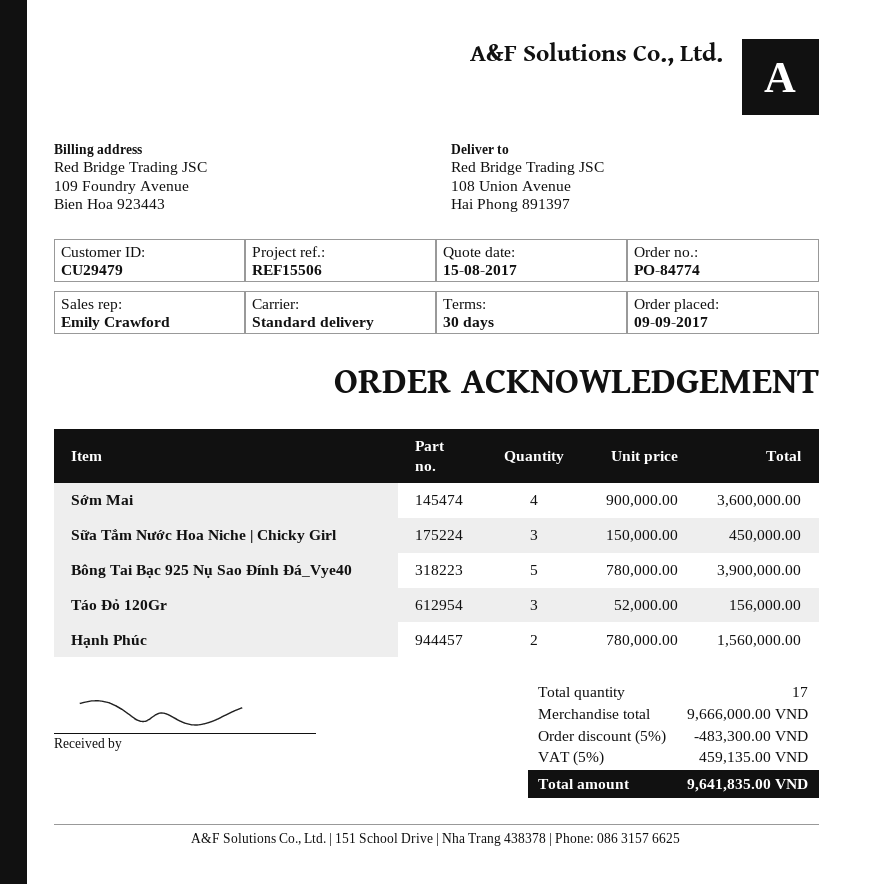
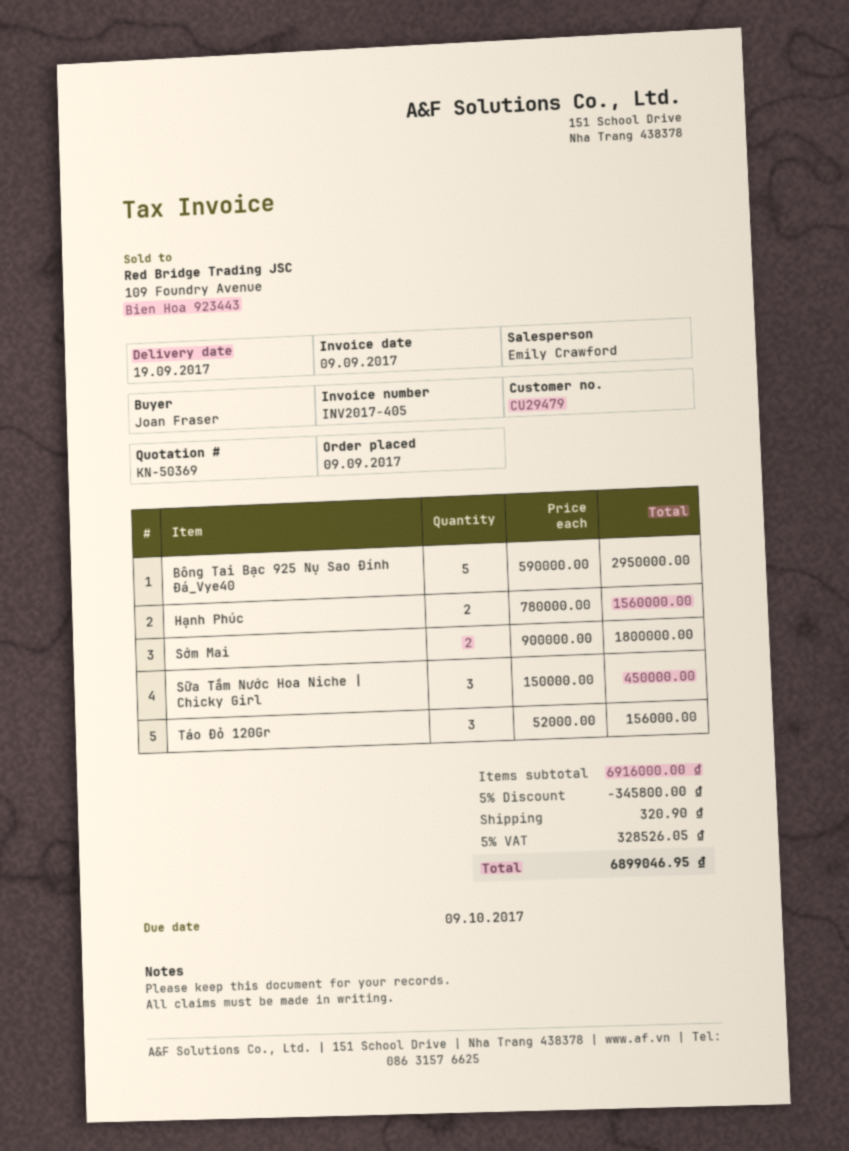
Sớm Mai: 4 x 900000.00 = 3600000.00 -> 2 x 900000.00 = 1800000.00
Bông Tai Bạc 925 Nụ Sao Đính Đá_Vye40: 5 x 780000.00 = 3900000.00 -> 5 x 590000.00 = 2950000.00
subtotal: 9666000.00 -> 6916000.00
discount: 5% = 483300.00 -> 5% = 345800.00
shipping: none -> 320.90
tax: 5% = 459135.00 -> 5% = 328526.05
total: 9641835.00 -> 6899046.95

